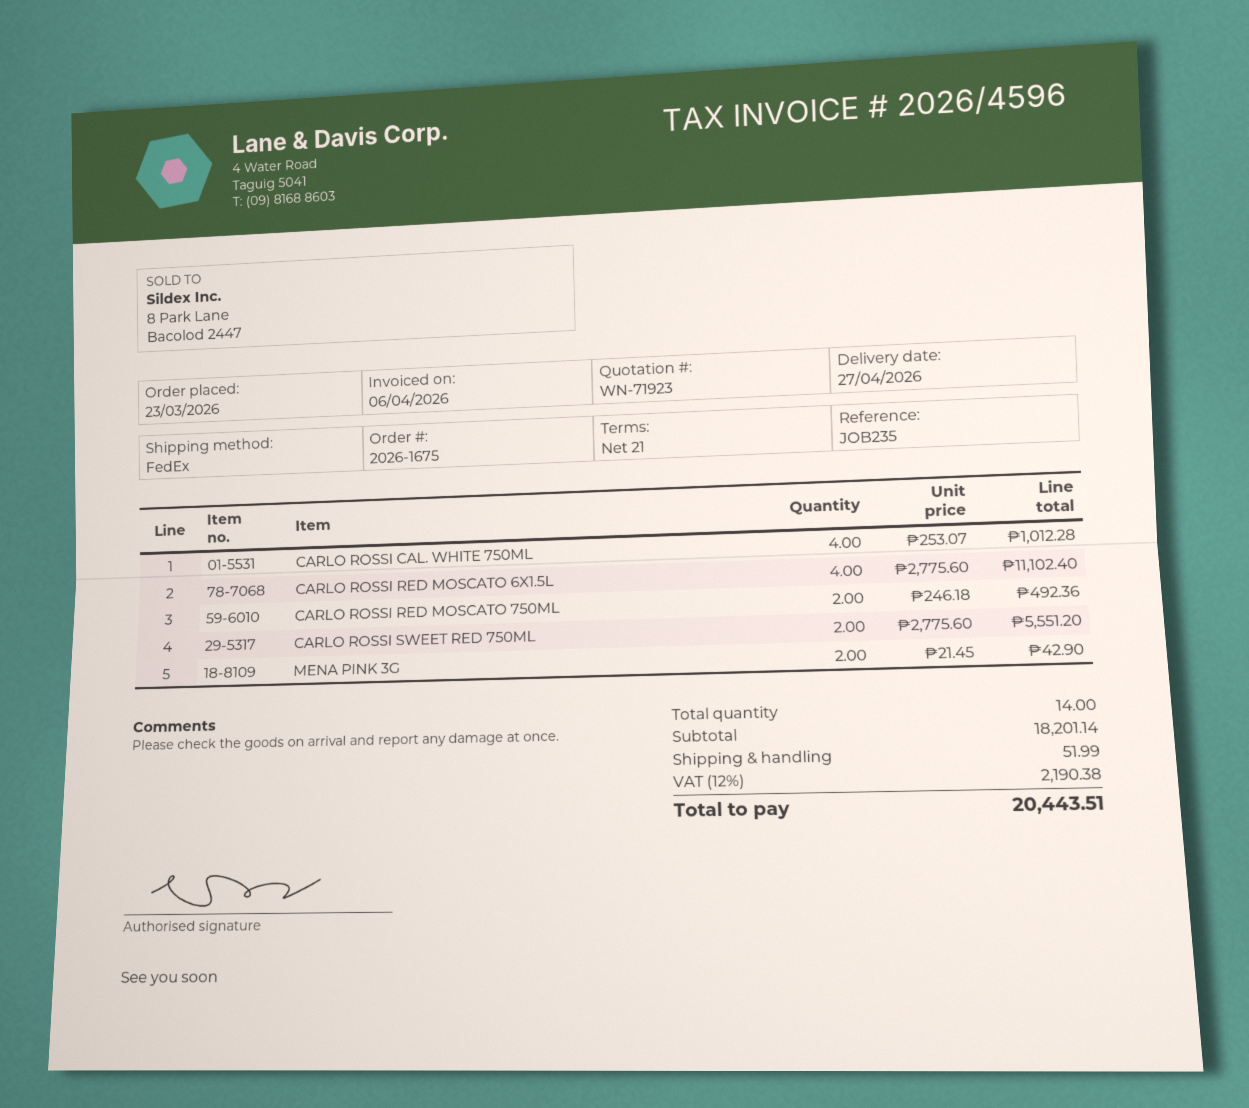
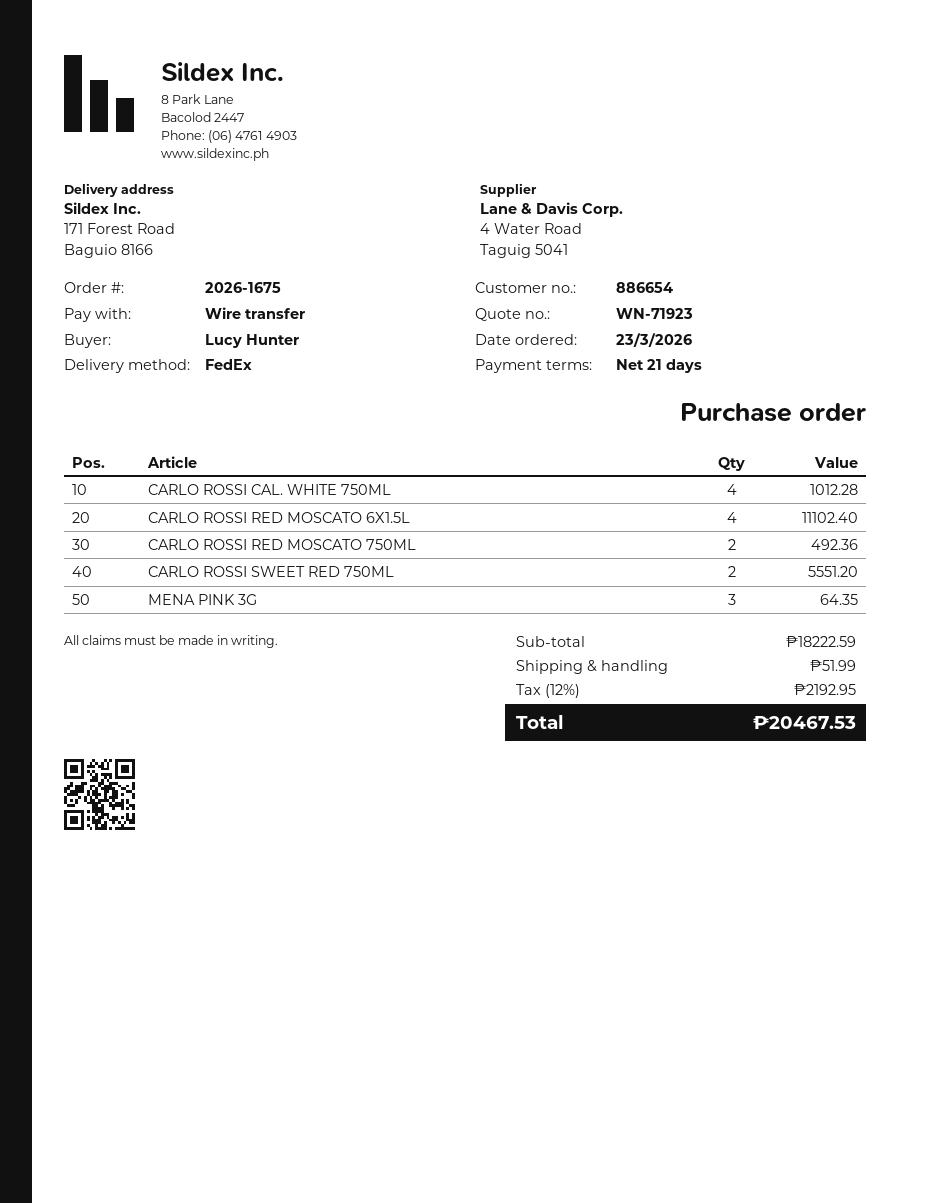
MENA PINK 3G: 2 for 42.90 -> 3 for 64.35
subtotal: 18201.14 -> 18222.59
tax: 12% = 2190.38 -> 12% = 2192.95
total: 20443.51 -> 20467.53

